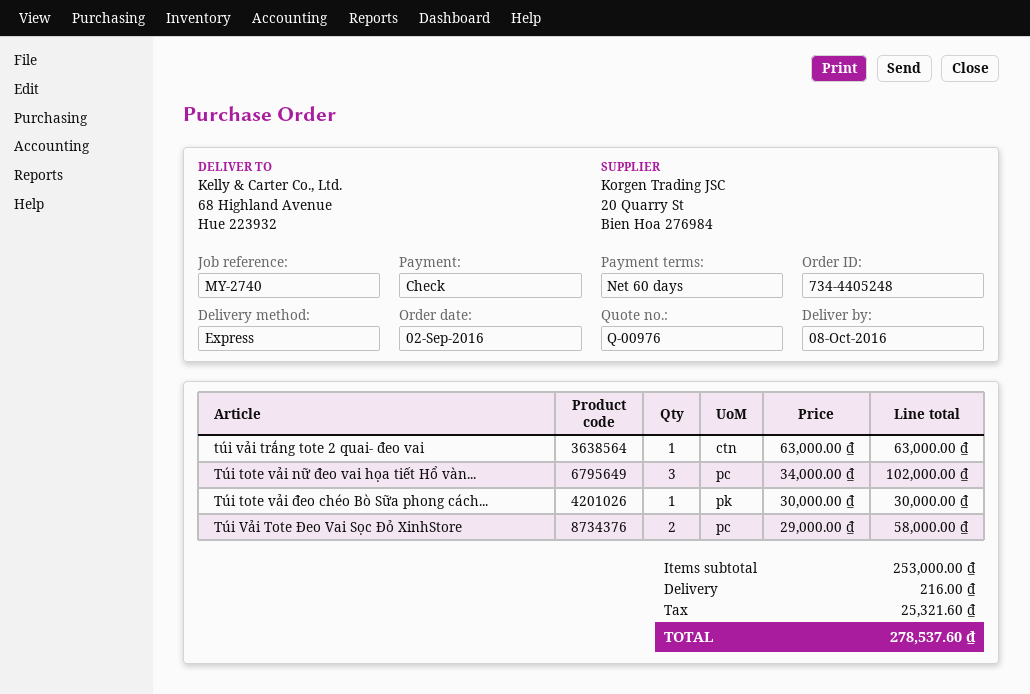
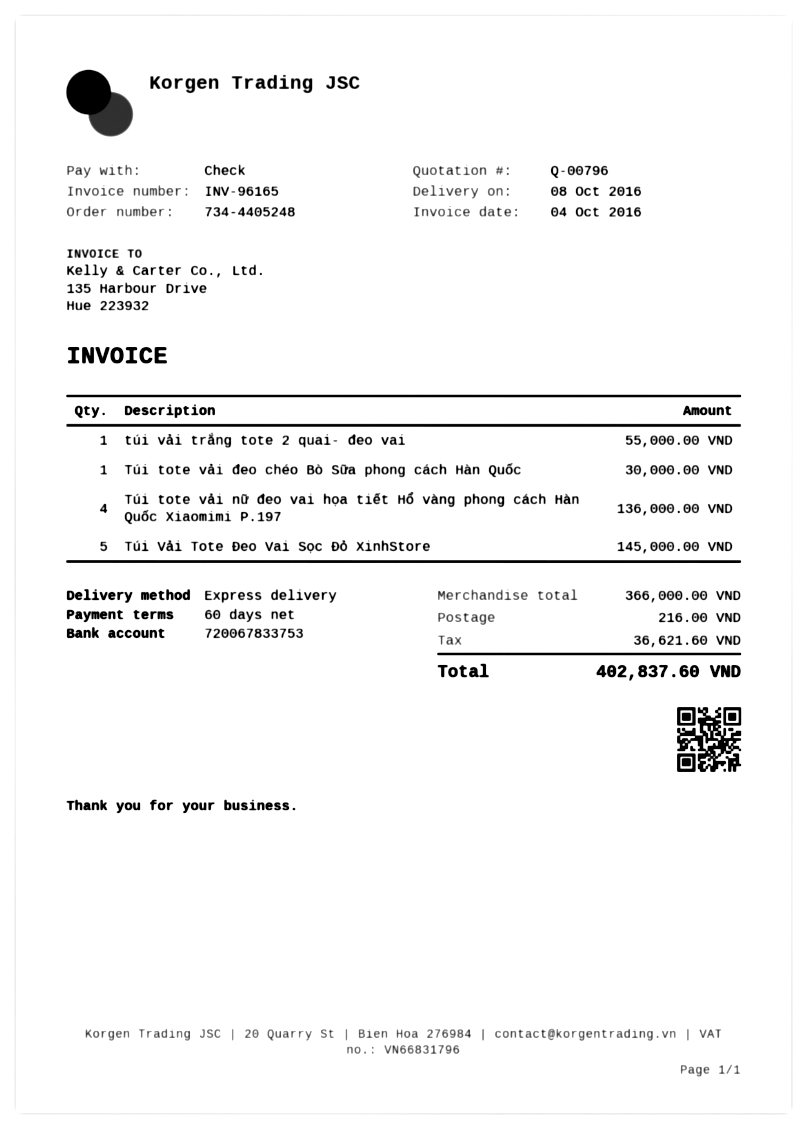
quote number: Q-00976 -> Q-00796
túi vải trắng tote 2 quai- đeo vai: 1 for 63000.00 -> 1 for 55000.00
Túi tote vải nữ đeo vai họa tiết Hổ vàn...: 3 for 102000.00 -> 4 for 136000.00
Túi Vải Tote Đeo Vai Sọc Đỏ XinhStore: 2 for 58000.00 -> 5 for 145000.00
subtotal: 253000.00 -> 366000.00
tax: 25321.60 -> 36621.60
total: 278537.60 -> 402837.60

